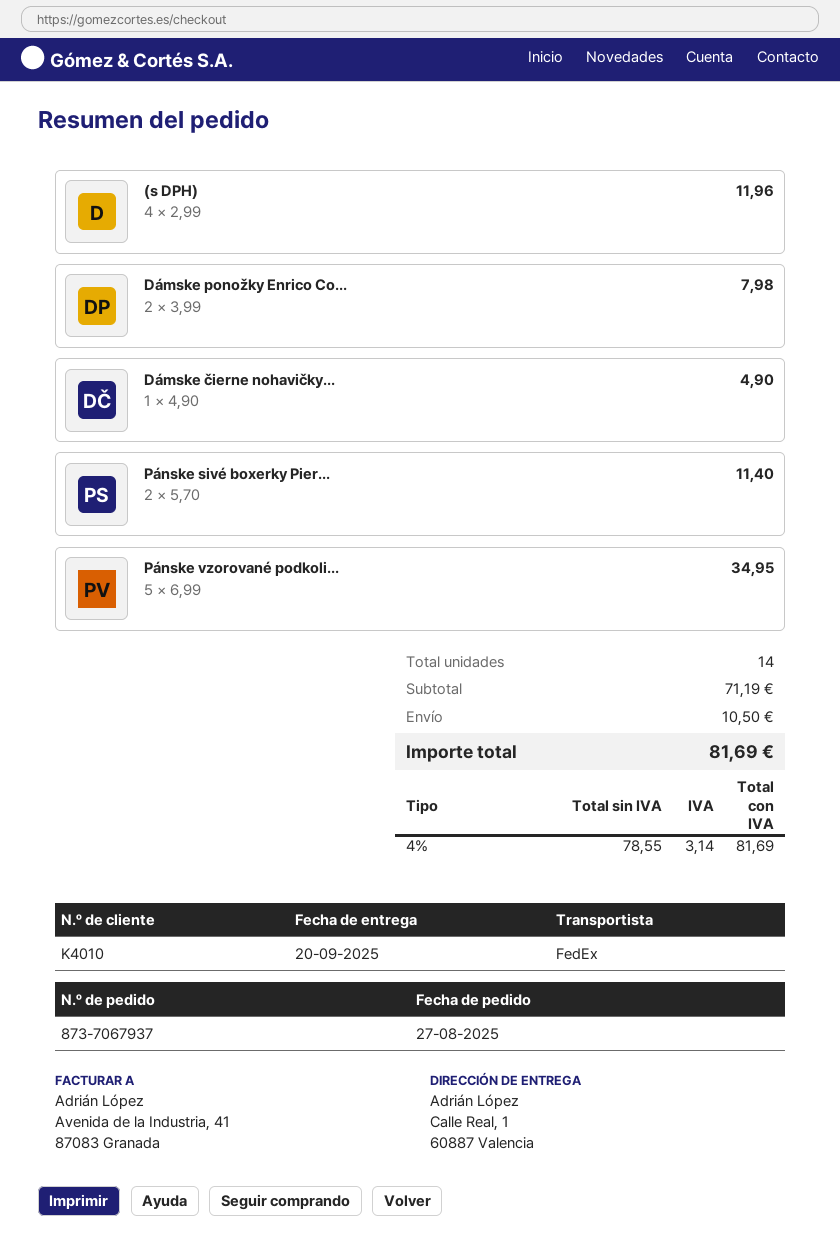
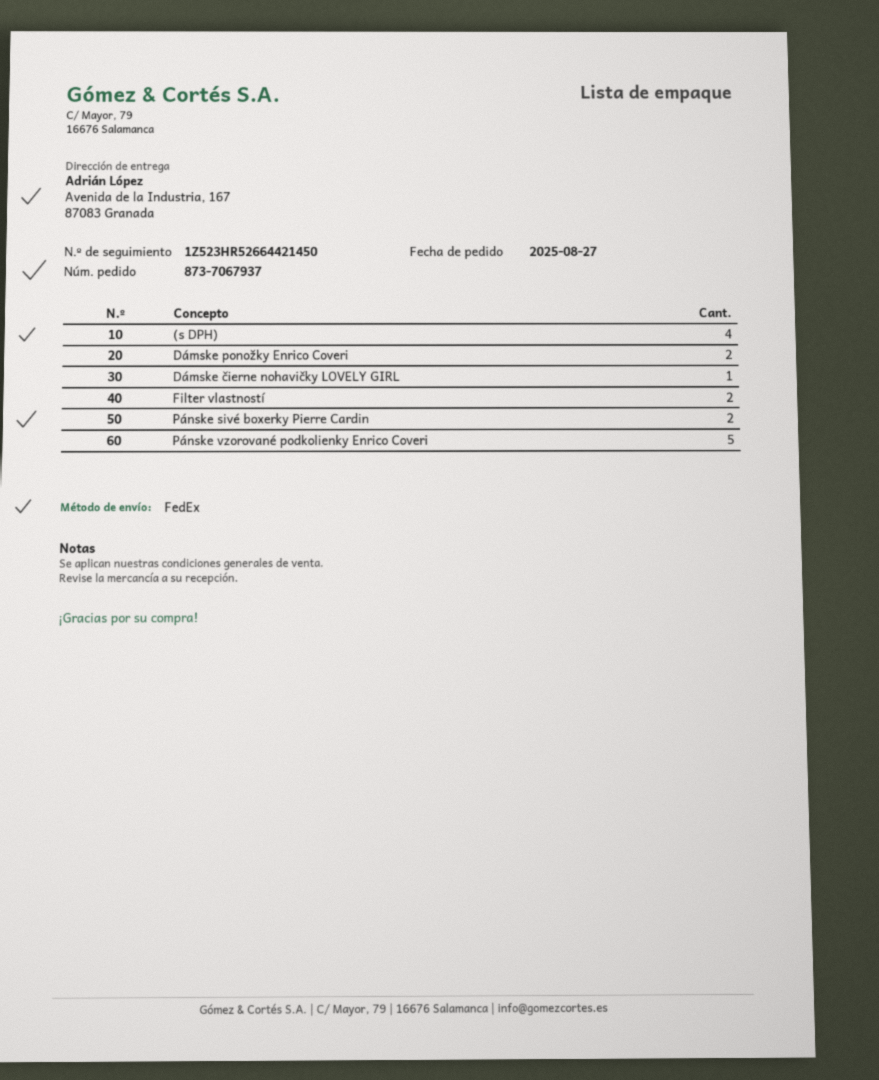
ship to: Calle Real, 1, 60887 Valencia -> Avenida de la Industria, 167, 87083 Granada
Filter vlastností: none -> 2

